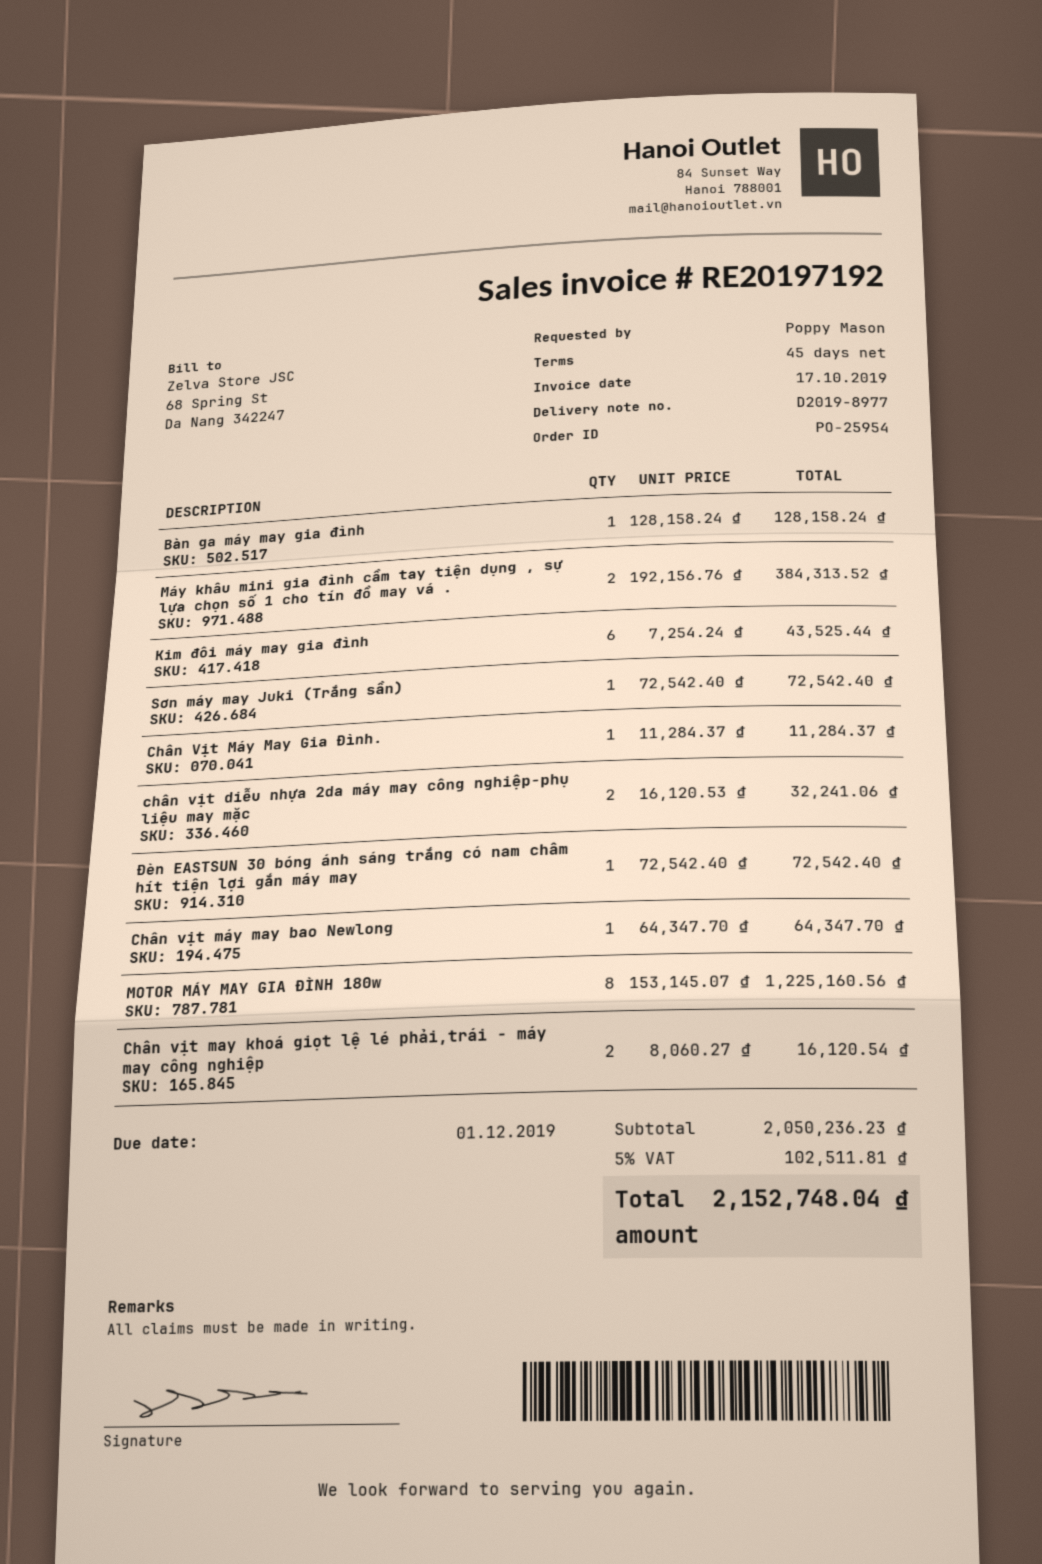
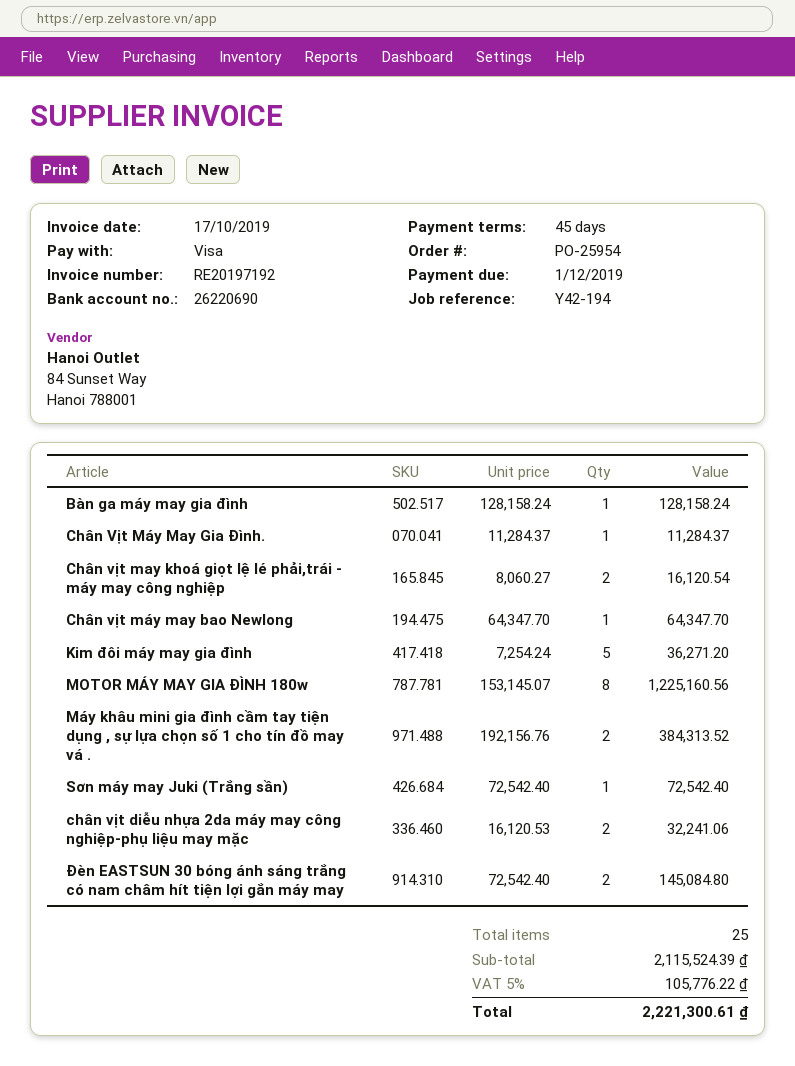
Kim đôi máy may gia đình: 6 x 7254.24 = 43525.44 -> 5 x 7254.24 = 36271.20
Đèn EASTSUN 30 bóng ánh sáng trắng có nam châm hít tiện lợi gắn máy may: 1 x 72542.40 = 72542.40 -> 2 x 72542.40 = 145084.80
subtotal: 2050236.23 -> 2115524.39
tax: 5% = 102511.81 -> 5% = 105776.22
total: 2152748.04 -> 2221300.61

